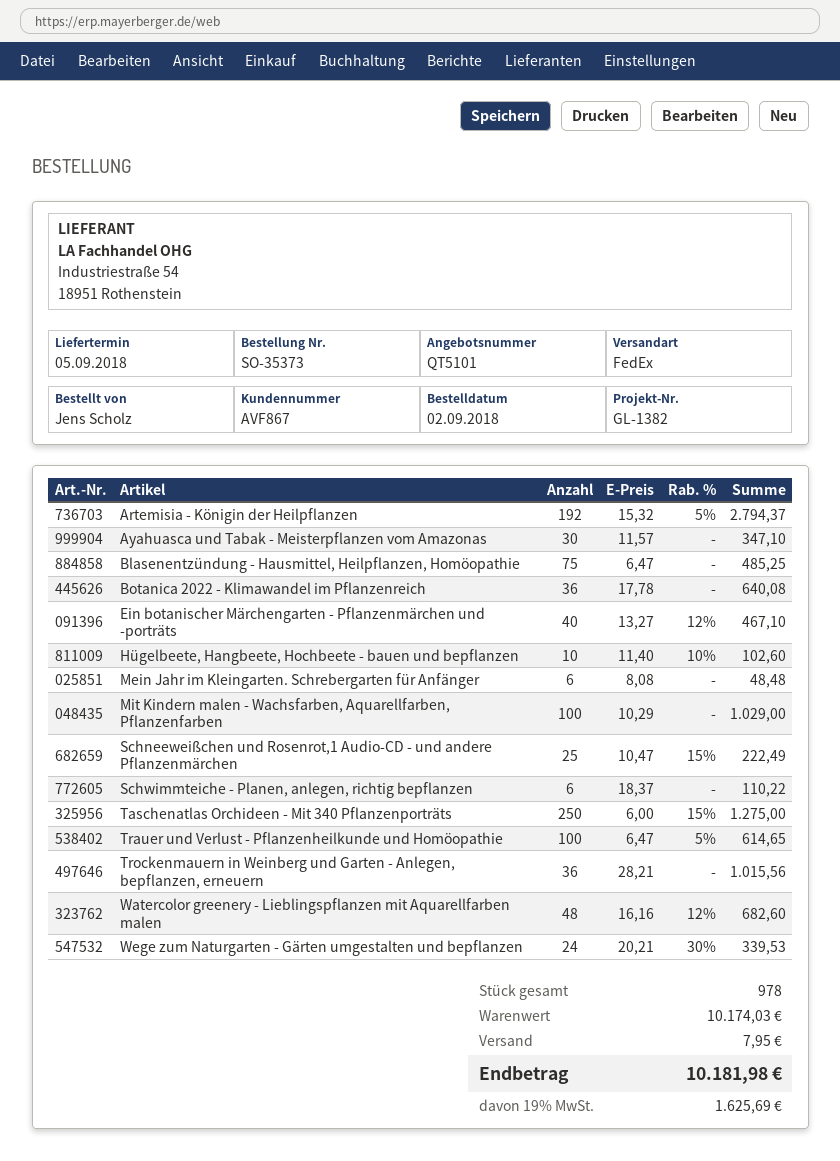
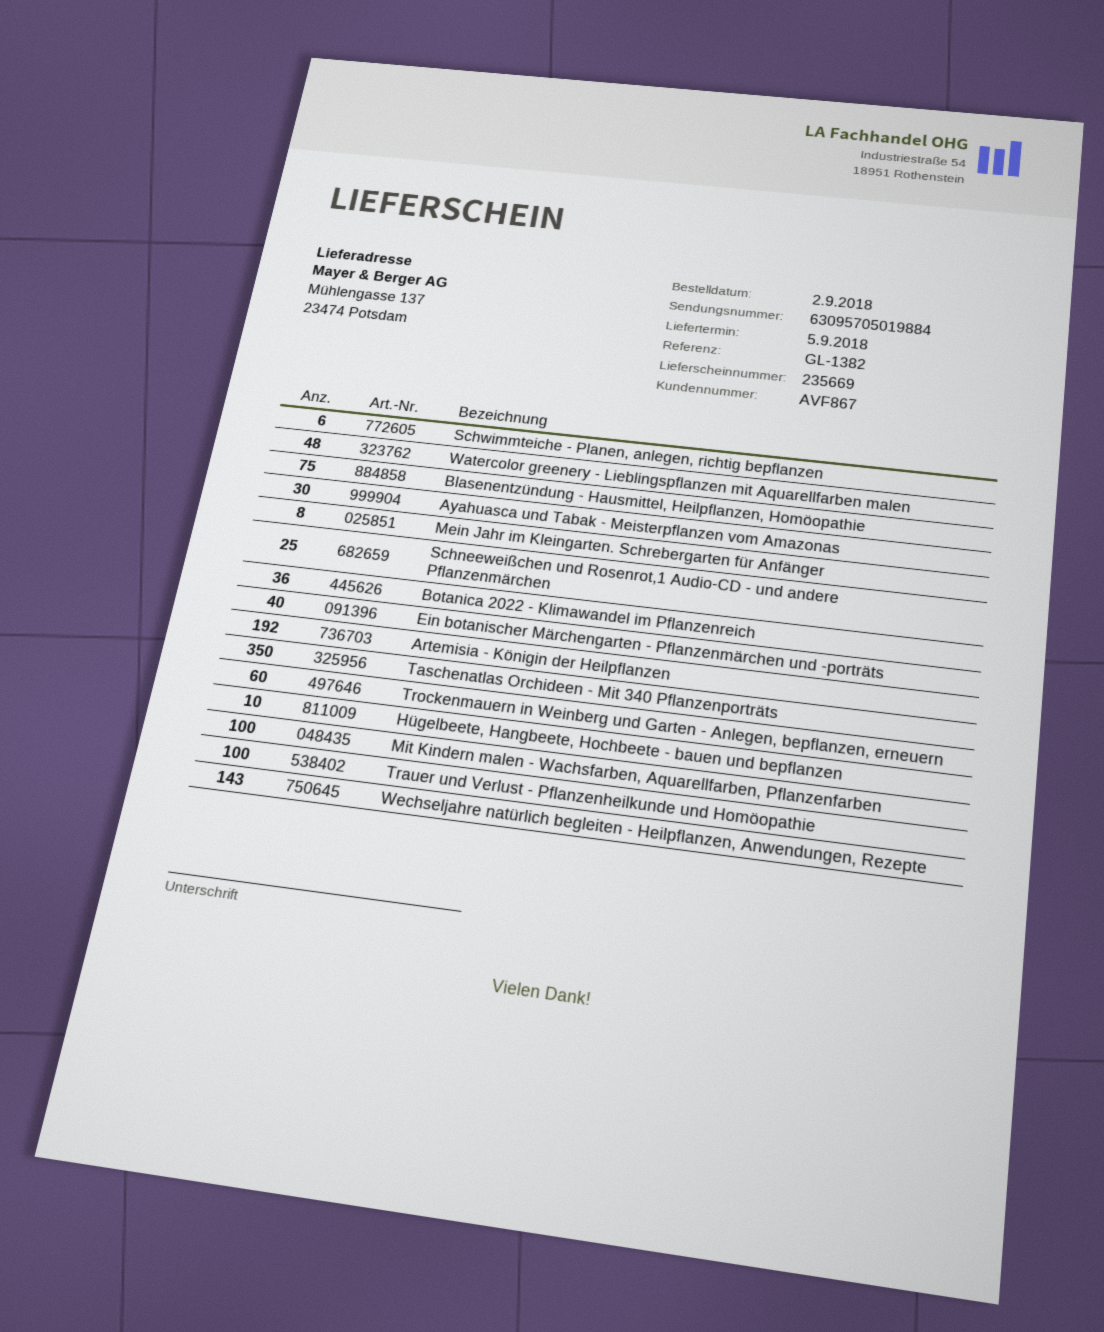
Mein Jahr im Kleingarten. Schrebergarten für Anfänger: 6 -> 8
Taschenatlas Orchideen - Mit 340 Pflanzenporträts: 250 -> 350
Trockenmauern in Weinberg und Garten - Anlegen, bepflanzen, erneuern: 36 -> 60
Wege zum Naturgarten - Gärten umgestalten und bepflanzen: 24 -> none
Wechseljahre natürlich begleiten - Heilpflanzen, Anwendungen, Rezepte: none -> 143

